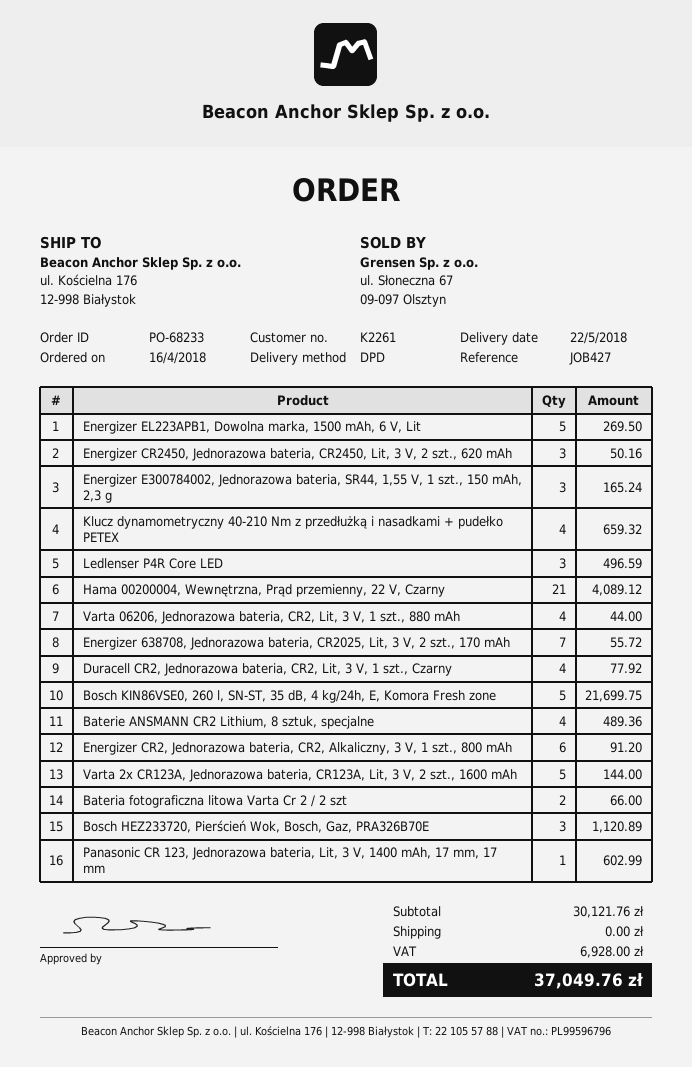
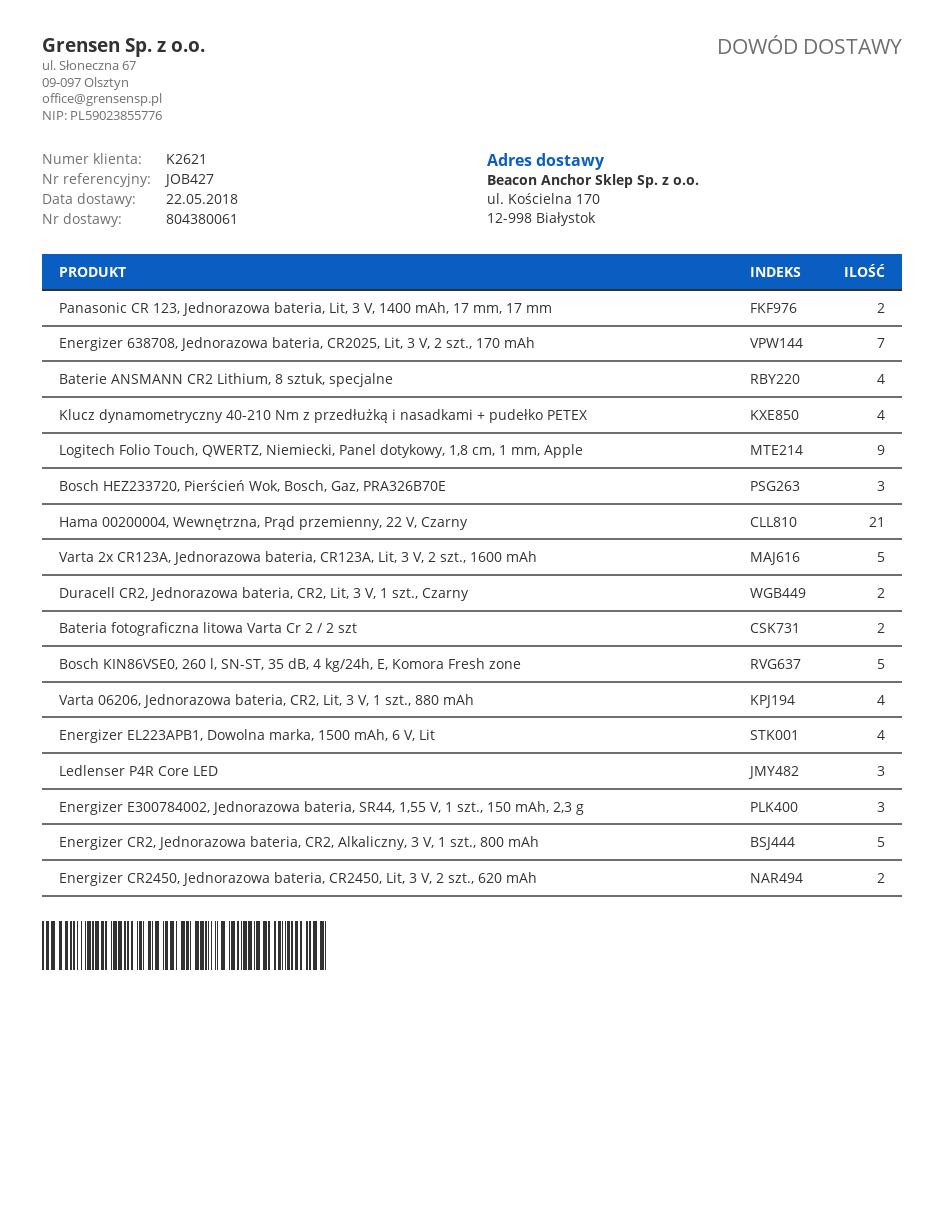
customer number: K2261 -> K2621
ship to: ul. Kościelna 176, 12-998 Białystok -> ul. Kościelna 170, 12-998 Białystok
Energizer EL223APB1, Dowolna marka, 1500 mAh, 6 V, Lit: 5 -> 4
Energizer CR2450, Jednorazowa bateria, CR2450, Lit, 3 V, 2 szt., 620 mAh: 3 -> 2
Duracell CR2, Jednorazowa bateria, CR2, Lit, 3 V, 1 szt., Czarny: 4 -> 2
Energizer CR2, Jednorazowa bateria, CR2, Alkaliczny, 3 V, 1 szt., 800 mAh: 6 -> 5
Panasonic CR 123, Jednorazowa bateria, Lit, 3 V, 1400 mAh, 17 mm, 17 mm: 1 -> 2
Logitech Folio Touch, QWERTZ, Niemiecki, Panel dotykowy, 1,8 cm, 1 mm, Apple: none -> 9

